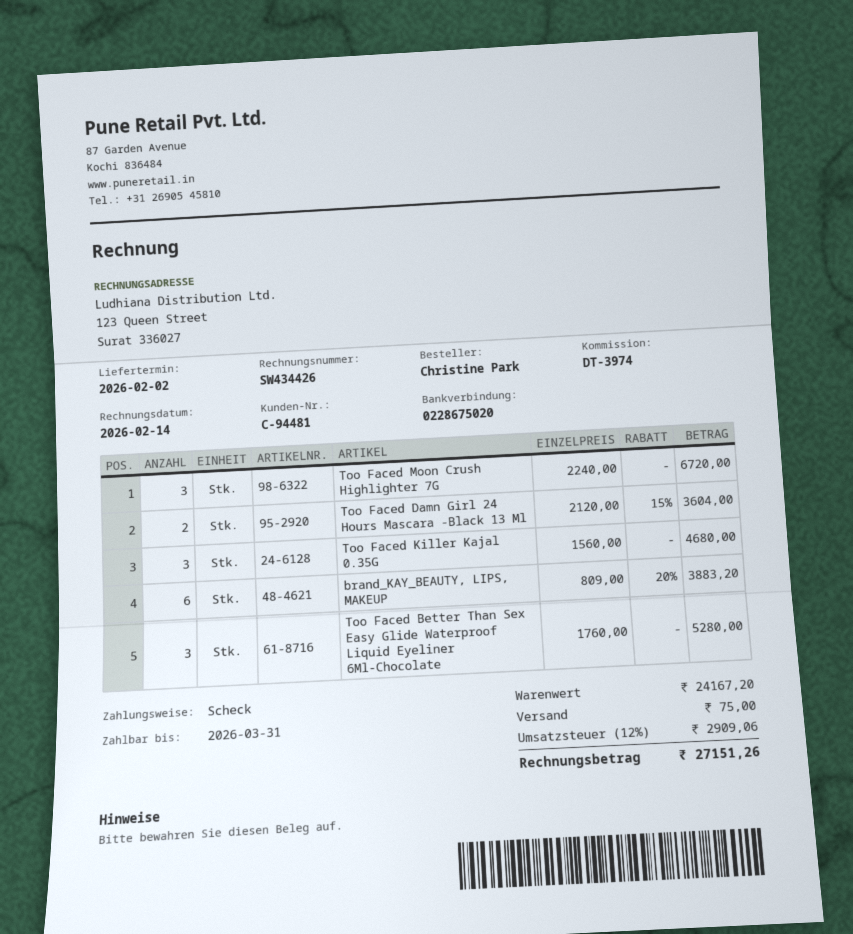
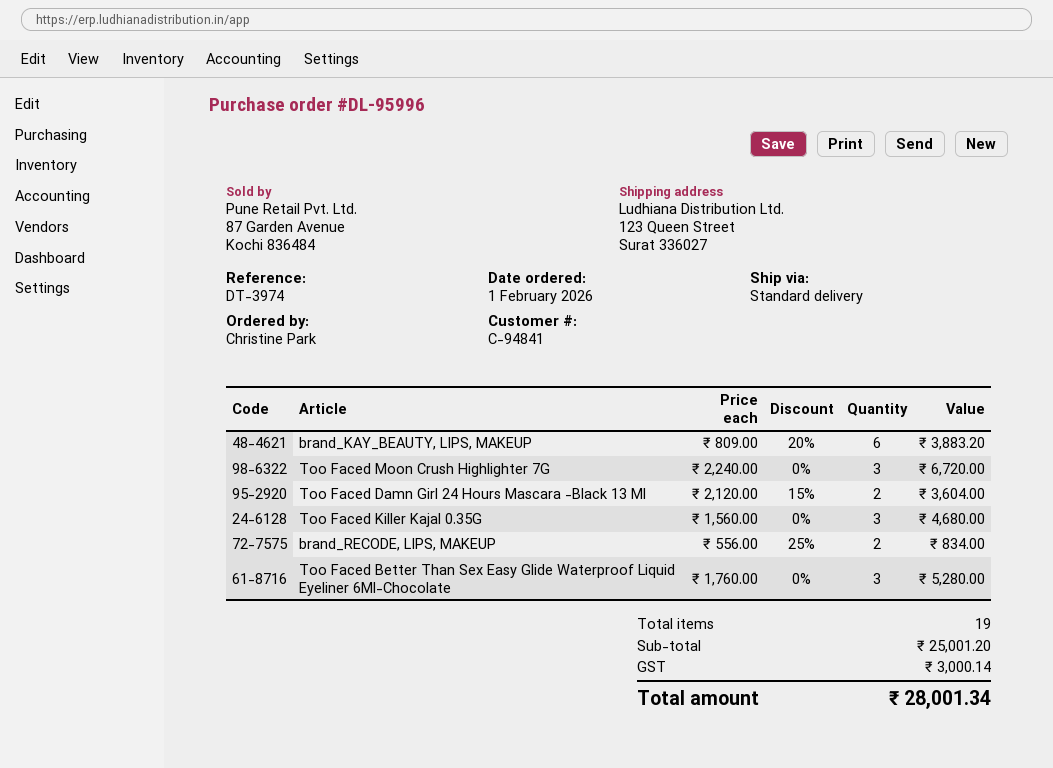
customer number: C-94481 -> C-94841
brand_RECODE, LIPS, MAKEUP: none -> 2 x 556.00 - 25% = 834.00
subtotal: 24167.20 -> 25001.20
shipping: 75.00 -> none
tax: 2909.06 -> 3000.14
total: 27151.26 -> 28001.34

